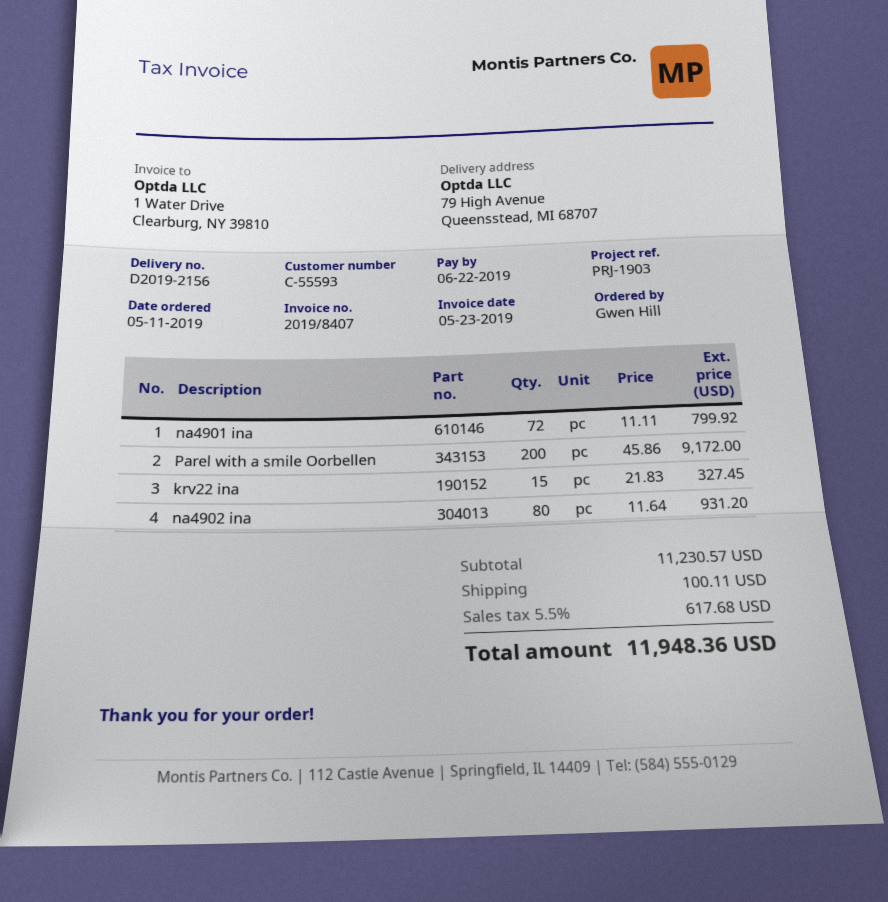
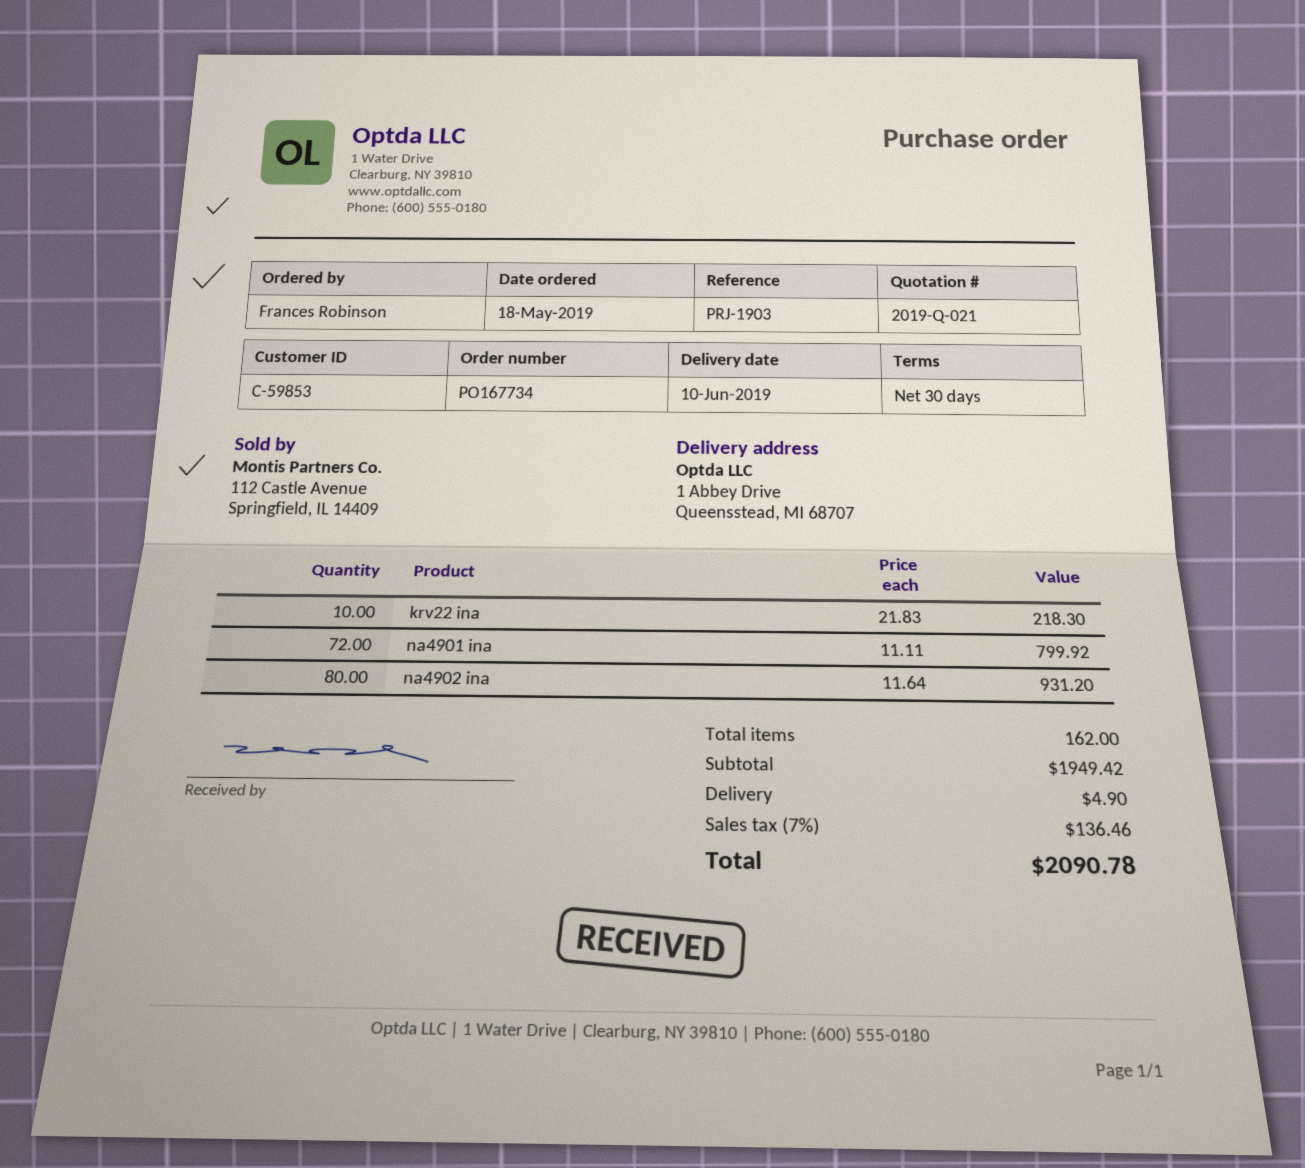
order date: 2019-05-11 -> 2019-05-18
customer number: C-55593 -> C-59853
ordered by: Gwen Hill -> Frances Robinson
ship to: 79 High Avenue, Queensstead, MI 68707 -> 1 Abbey Drive, Queensstead, MI 68707
Parel with a smile Oorbellen: 200 x 45.86 = 9172.00 -> none
krv22 ina: 15 x 21.83 = 327.45 -> 10 x 21.83 = 218.30
subtotal: 11230.57 -> 1949.42
shipping: 100.11 -> 4.90
tax: 5.5% = 617.68 -> 7% = 136.46
total: 11948.36 -> 2090.78

